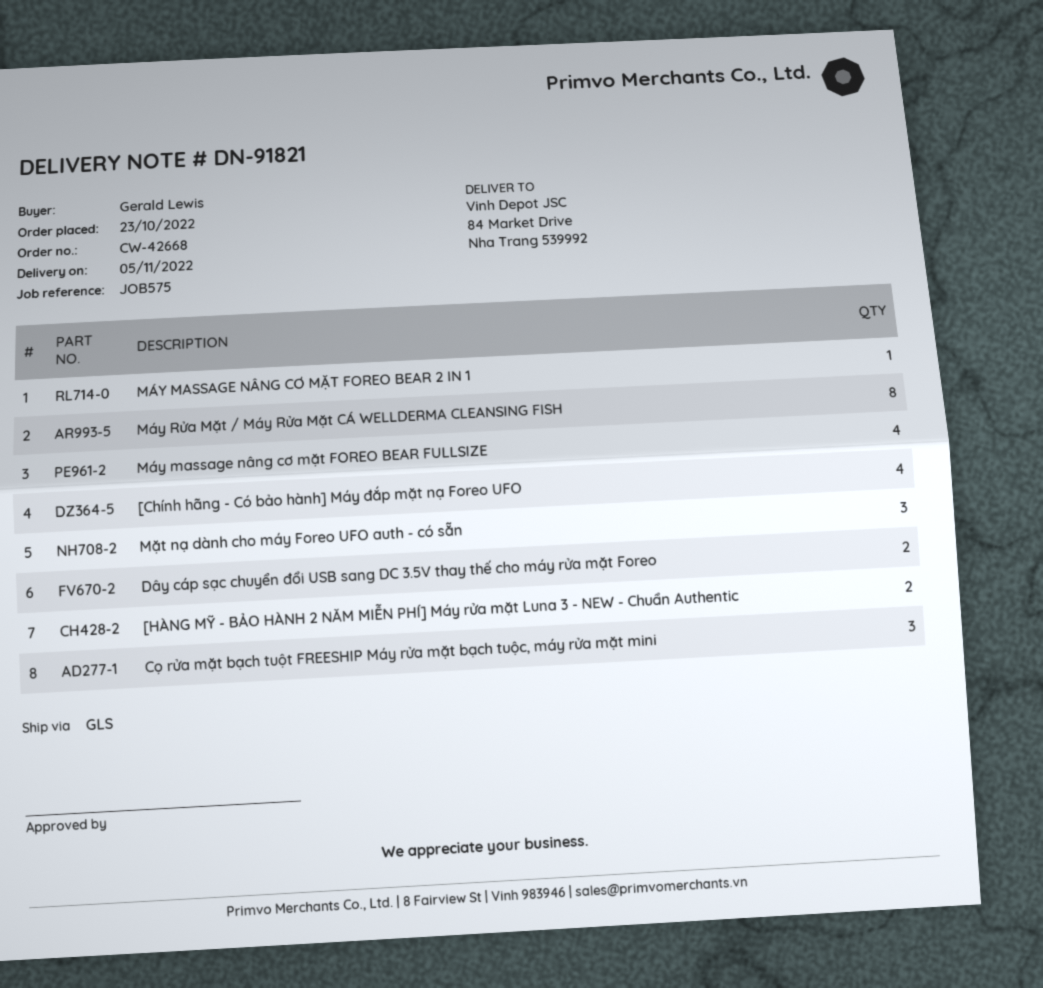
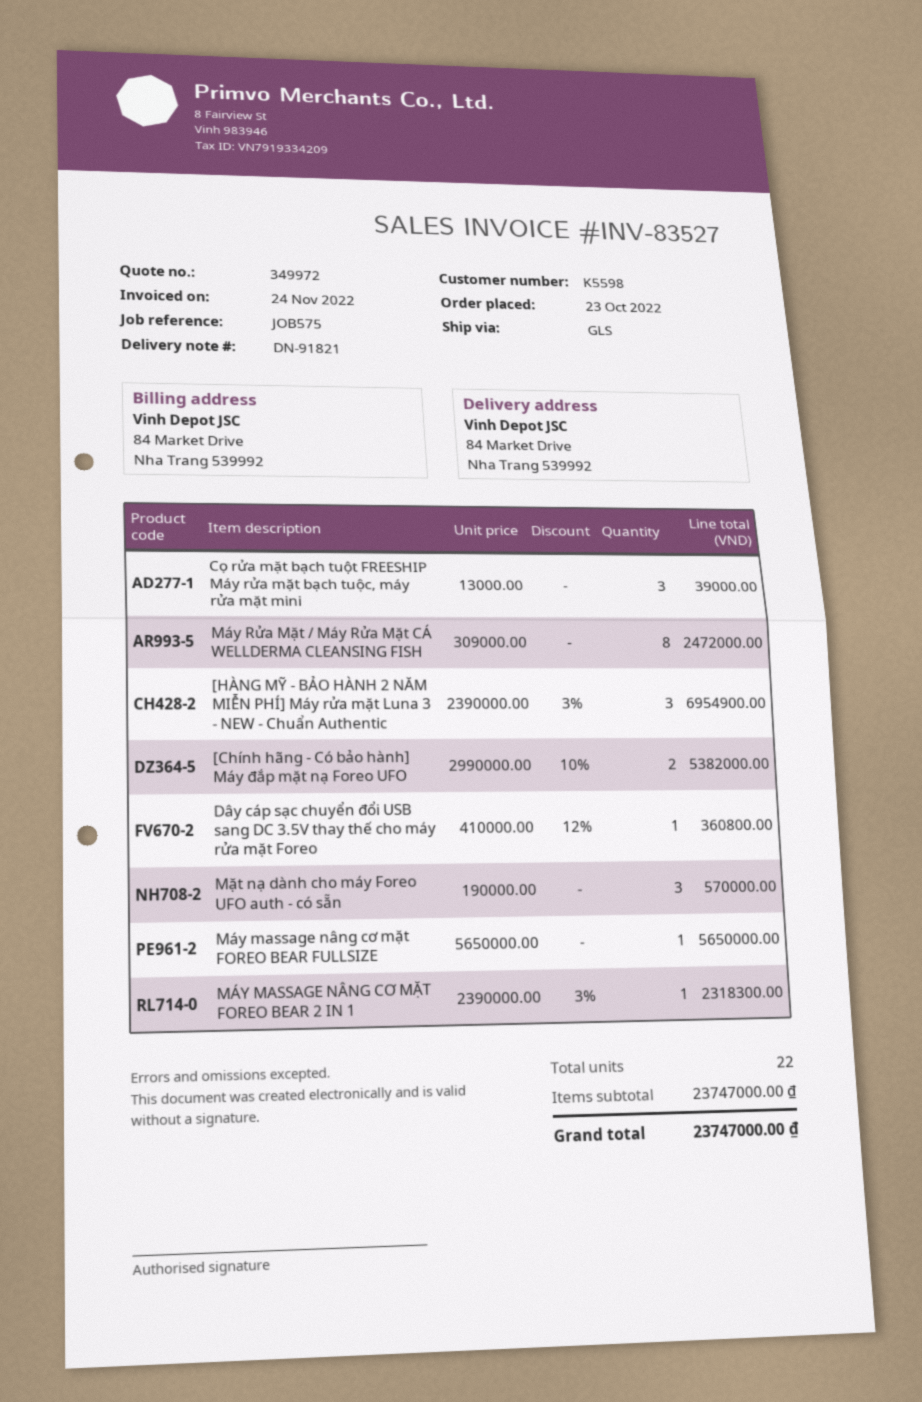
Máy massage nâng cơ mặt FOREO BEAR FULLSIZE: 4 -> 1
[Chính hãng - Có bảo hành] Máy đắp mặt nạ Foreo UFO: 4 -> 2
Dây cáp sạc chuyển đổi USB sang DC 3.5V thay thế cho máy rửa mặt Foreo: 2 -> 1
[HÀNG MỸ - BẢO HÀNH 2 NĂM MIỄN PHÍ] Máy rửa mặt Luna 3 - NEW - Chuẩn Authentic: 2 -> 3

